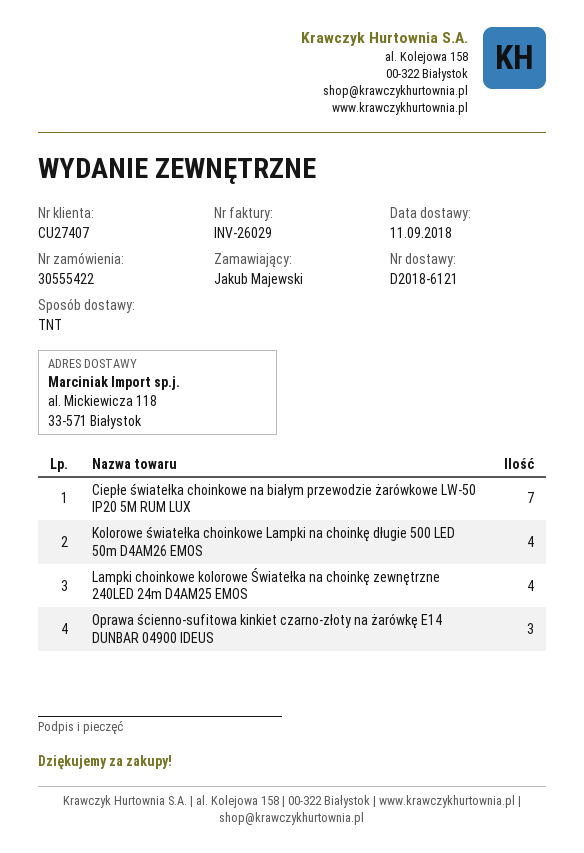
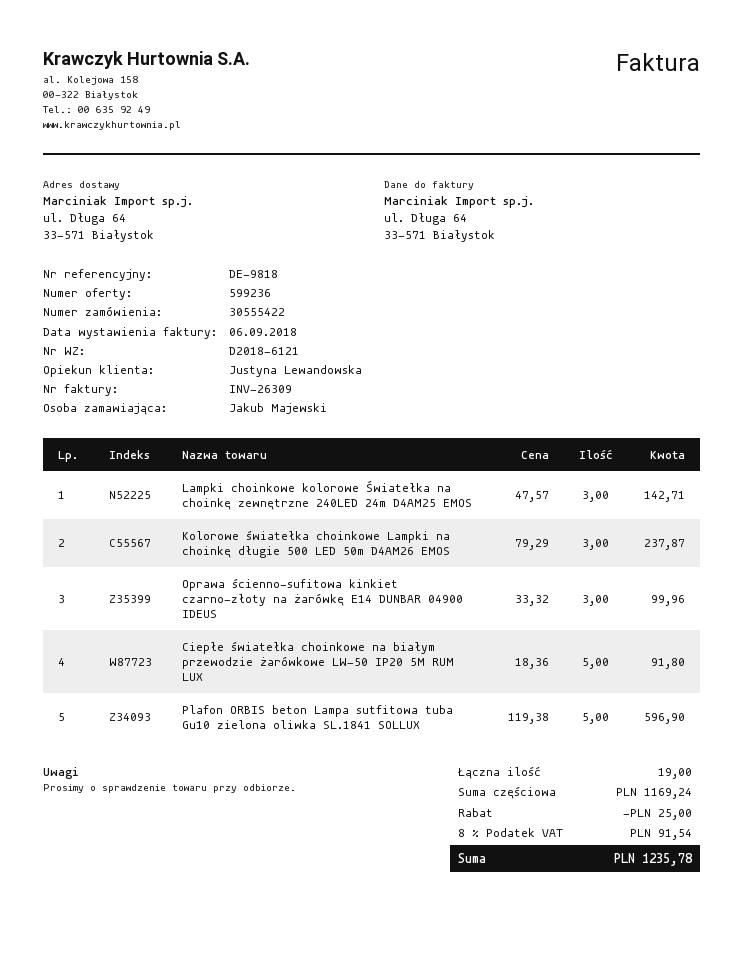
invoice number: INV-26029 -> INV-26309
ship to: al. Mickiewicza 118, 33-571 Białystok -> ul. Długa 64, 33-571 Białystok
Ciepłe światełka choinkowe na białym przewodzie żarówkowe LW-50 IP20 5M RUM LUX: 7 -> 5
Kolorowe światełka choinkowe Lampki na choinkę długie 500 LED 50m D4AM26 EMOS: 4 -> 3
Lampki choinkowe kolorowe Światełka na choinkę zewnętrzne 240LED 24m D4AM25 EMOS: 4 -> 3
Plafon ORBIS beton Lampa sutfitowa tuba Gu10 zielona oliwka SL.1841 SOLLUX: none -> 5

